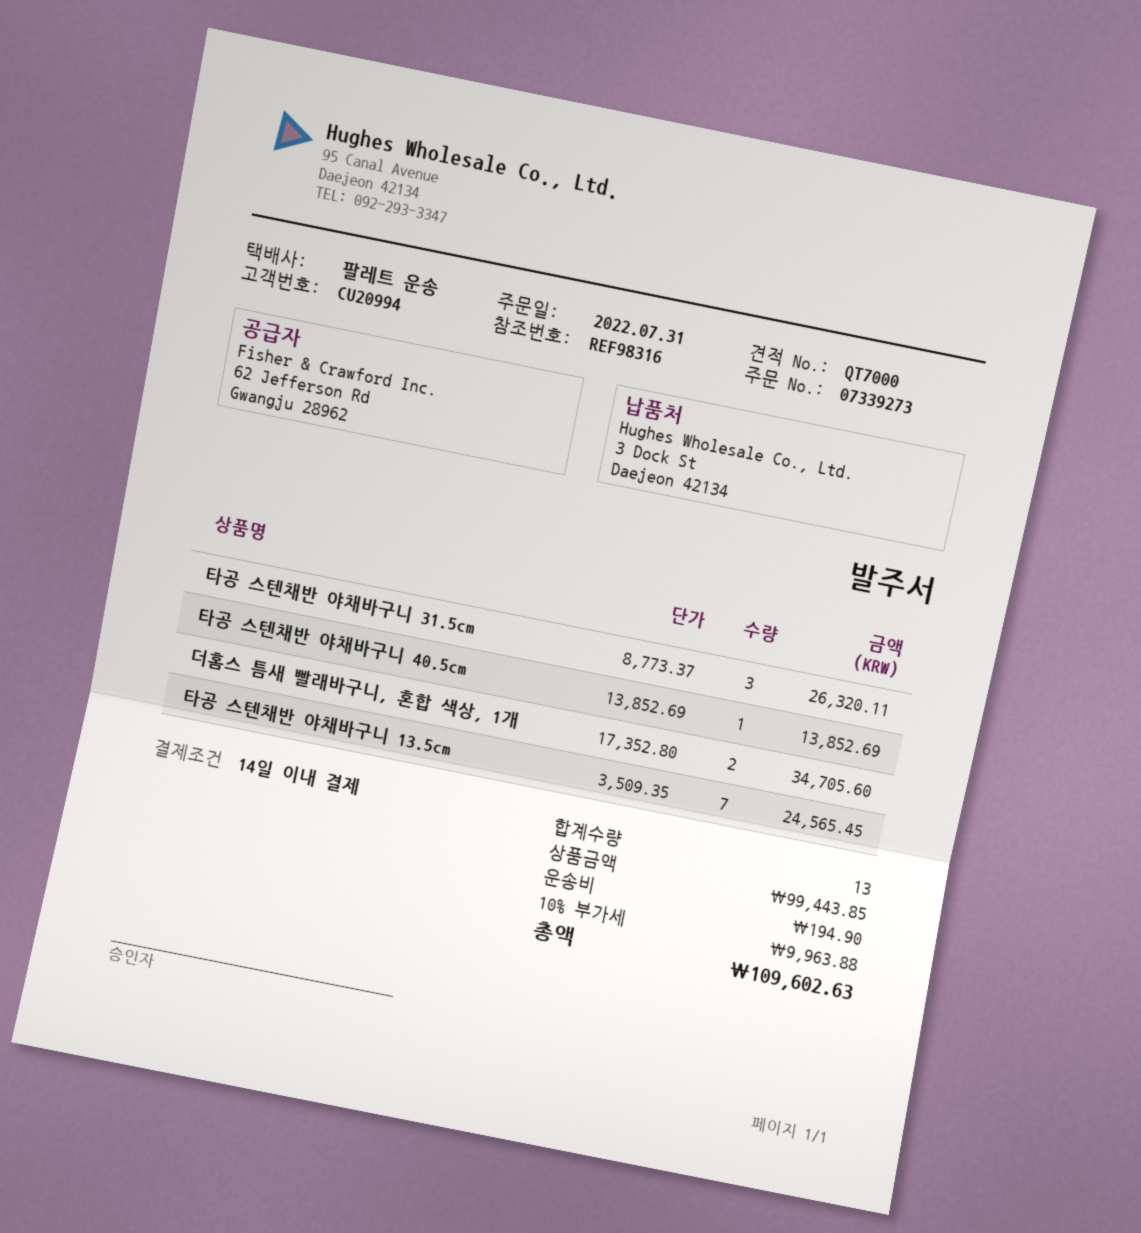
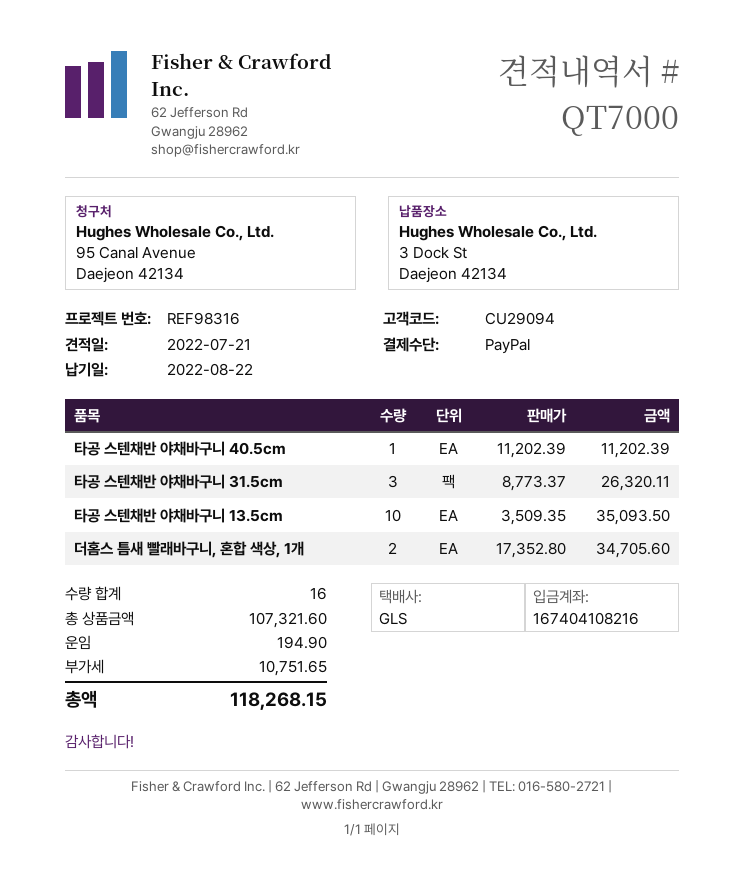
customer number: CU20994 -> CU29094
shipping method: pallet freight -> GLS
타공 스텐채반 야채바구니 40.5cm: 1 x 13852.69 = 13852.69 -> 1 x 11202.39 = 11202.39
타공 스텐채반 야채바구니 13.5cm: 7 x 3509.35 = 24565.45 -> 10 x 3509.35 = 35093.50
total quantity: 13 -> 16
subtotal: 99443.85 -> 107321.60
tax: 9963.88 -> 10751.65
total: 109602.63 -> 118268.15

